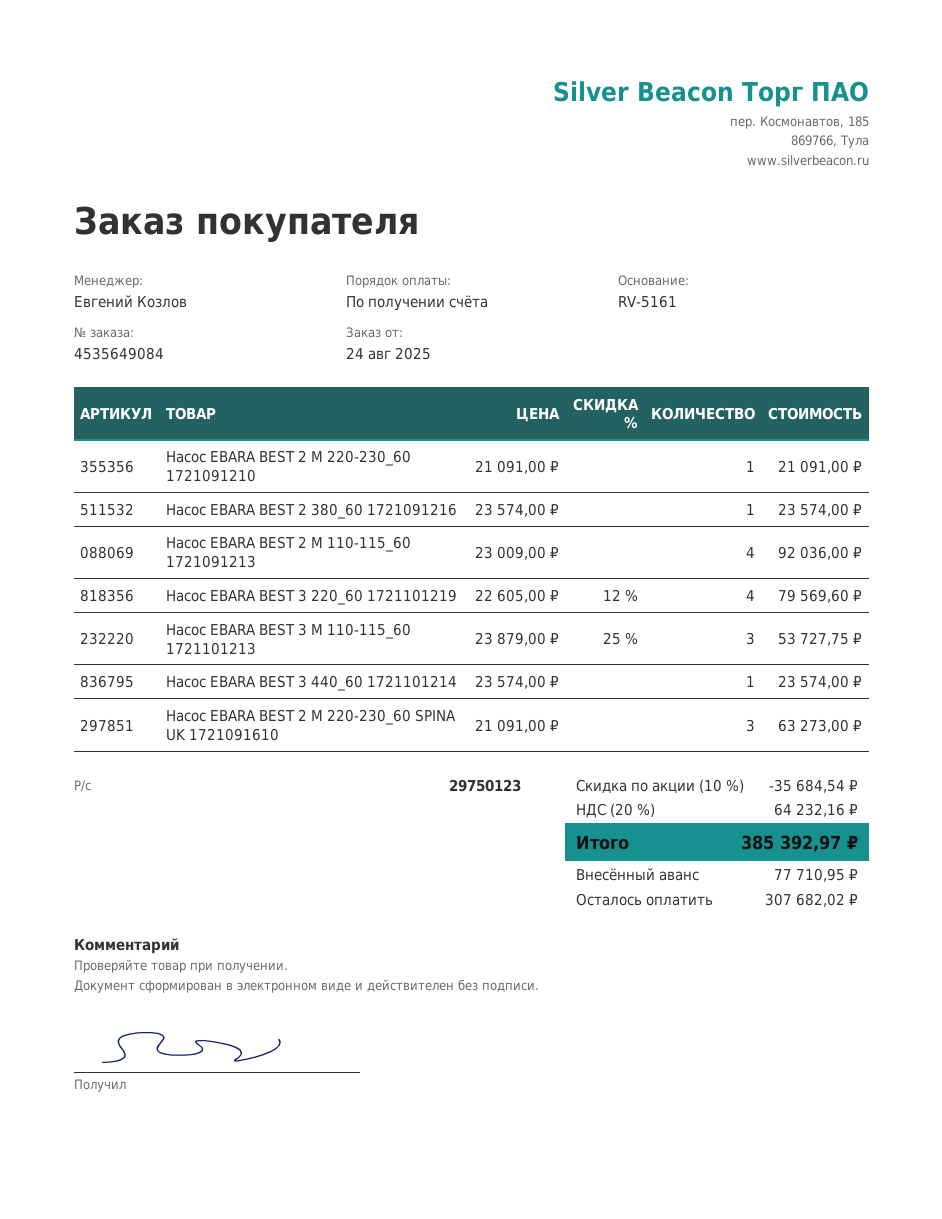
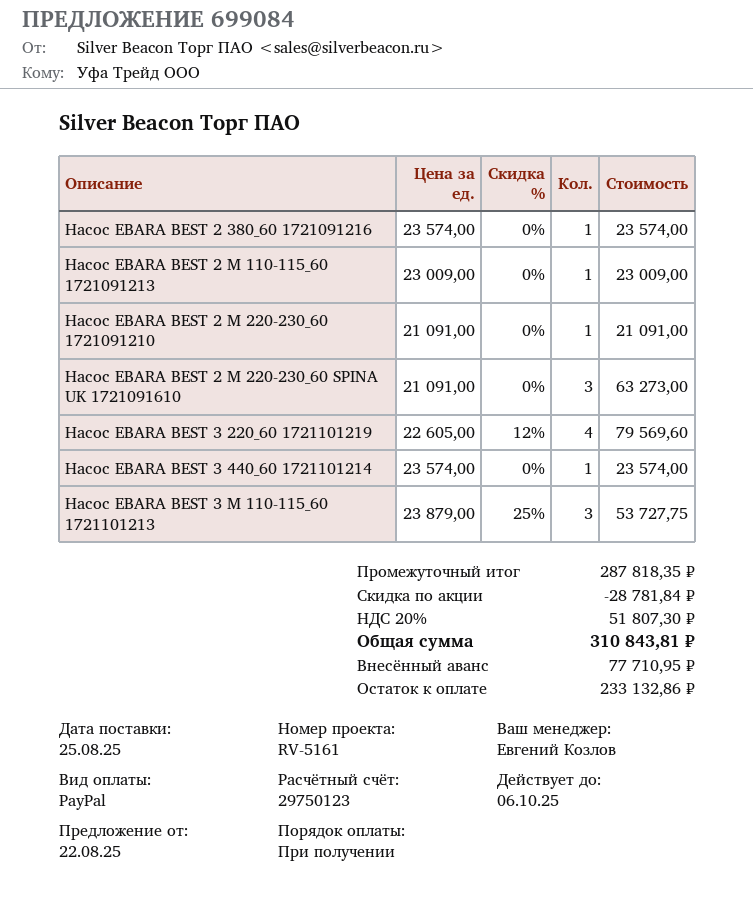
Насос EBARA BEST 2 M 110-115_60 1721091213: 4 x 23009.00 = 92036.00 -> 1 x 23009.00 = 23009.00
discount: 35684.54 -> 28781.84
tax: 20% = 64232.16 -> 20% = 51807.30
total: 385392.97 -> 310843.81
balance: 307682.02 -> 233132.86

